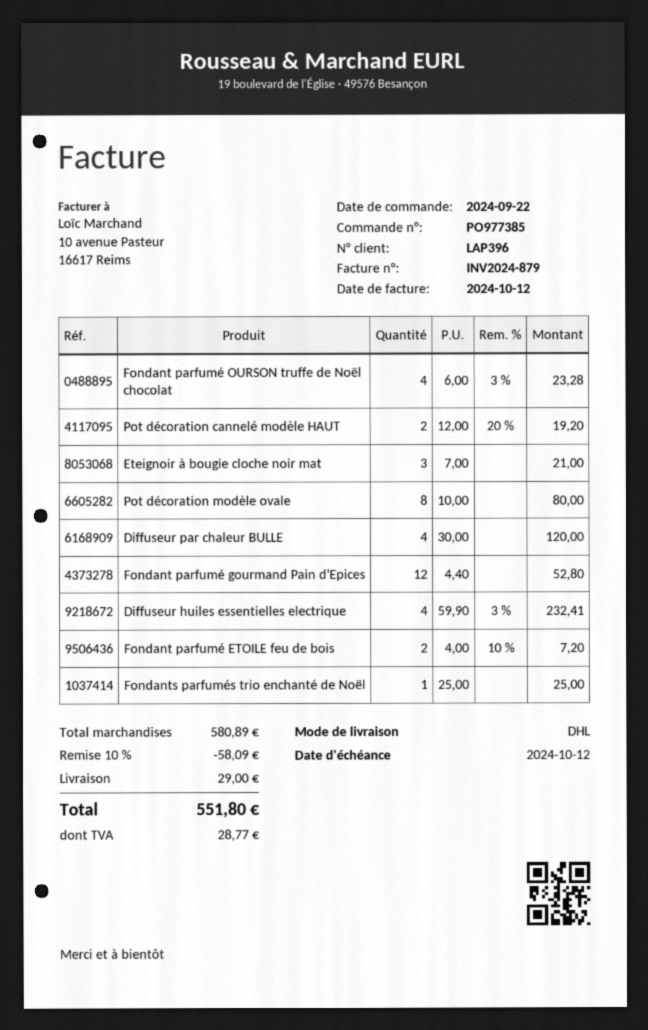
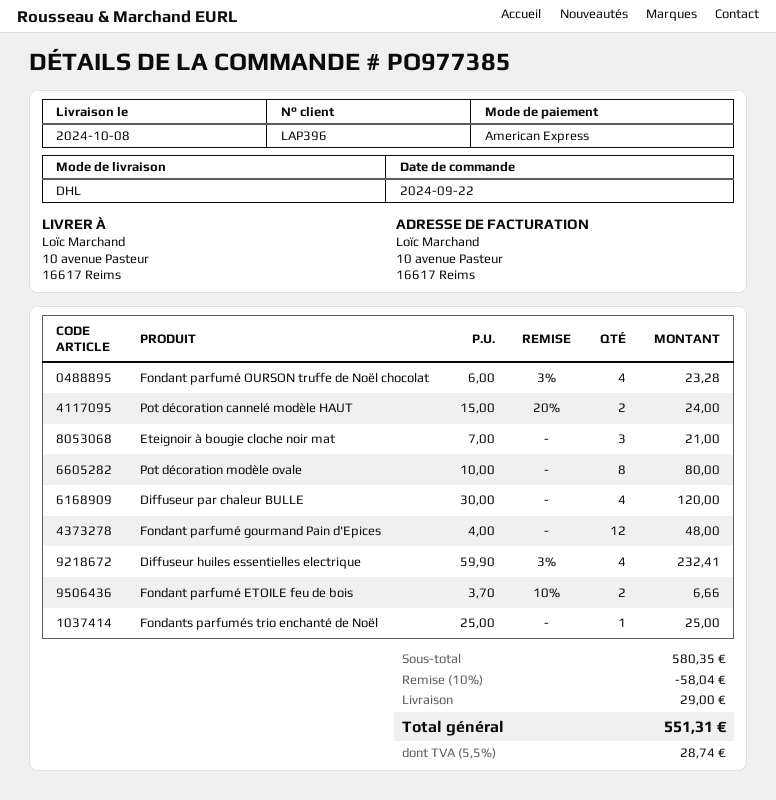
Pot décoration cannelé modèle HAUT: 2 x 12.00 - 20% = 19.20 -> 2 x 15.00 - 20% = 24.00
Fondant parfumé gourmand Pain d'Epices: 12 x 4.40 = 52.80 -> 12 x 4.00 = 48.00
Fondant parfumé ETOILE feu de bois: 2 x 4.00 - 10% = 7.20 -> 2 x 3.70 - 10% = 6.66
subtotal: 580.89 -> 580.35
discount: 10% = 58.09 -> 10% = 58.04
tax: 28.77 -> 28.74
total: 551.80 -> 551.31

